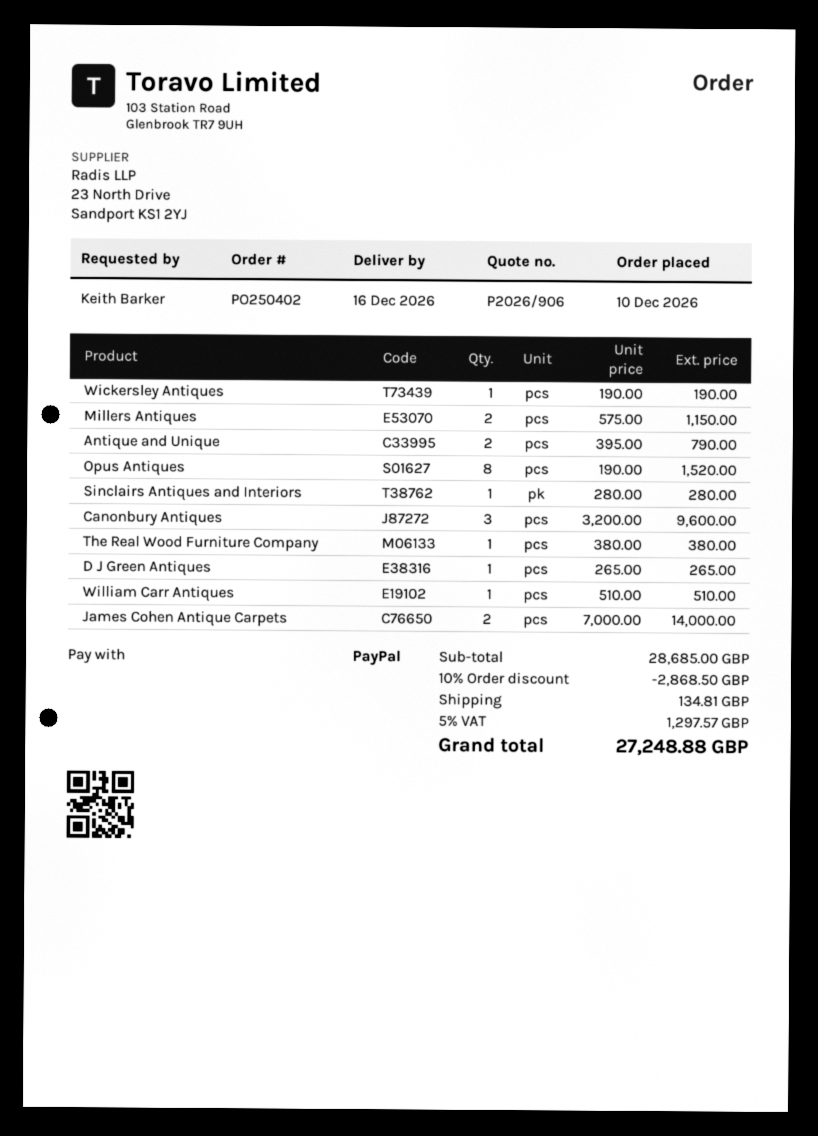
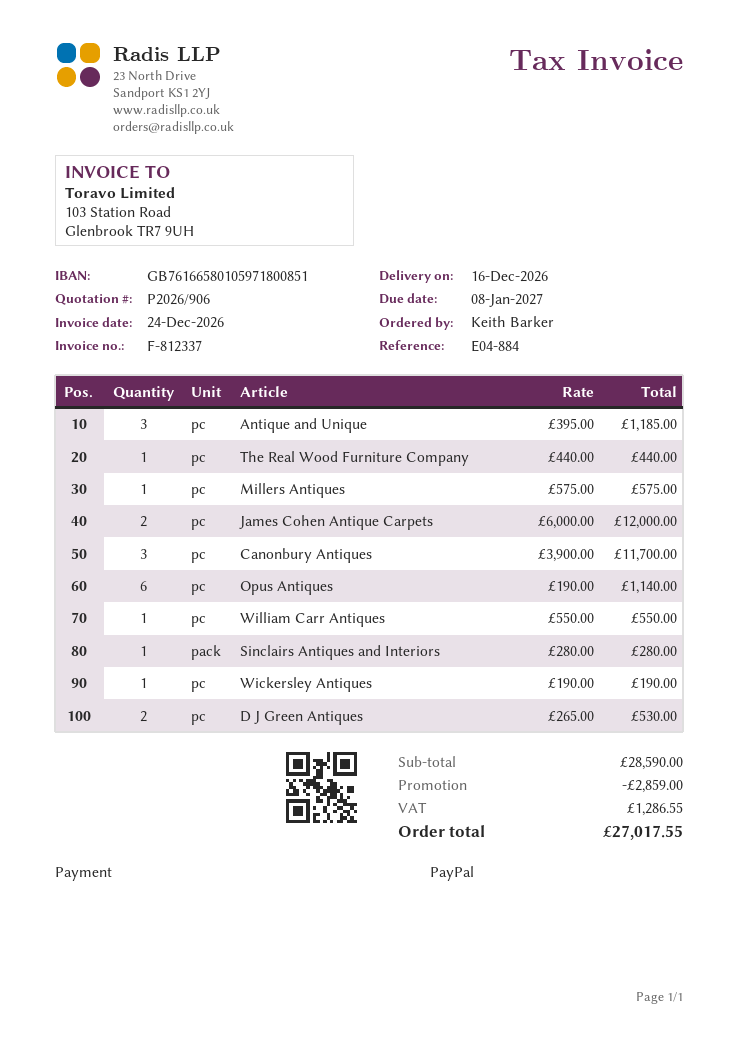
Millers Antiques: 2 x 575.00 = 1150.00 -> 1 x 575.00 = 575.00
Antique and Unique: 2 x 395.00 = 790.00 -> 3 x 395.00 = 1185.00
Opus Antiques: 8 x 190.00 = 1520.00 -> 6 x 190.00 = 1140.00
Canonbury Antiques: 3 x 3200.00 = 9600.00 -> 3 x 3900.00 = 11700.00
The Real Wood Furniture Company: 1 x 380.00 = 380.00 -> 1 x 440.00 = 440.00
D J Green Antiques: 1 x 265.00 = 265.00 -> 2 x 265.00 = 530.00
William Carr Antiques: 1 x 510.00 = 510.00 -> 1 x 550.00 = 550.00
James Cohen Antique Carpets: 2 x 7000.00 = 14000.00 -> 2 x 6000.00 = 12000.00
subtotal: 28685.00 -> 28590.00
discount: 2868.50 -> 2859.00
shipping: 134.81 -> none
tax: 1297.57 -> 1286.55
total: 27248.88 -> 27017.55

